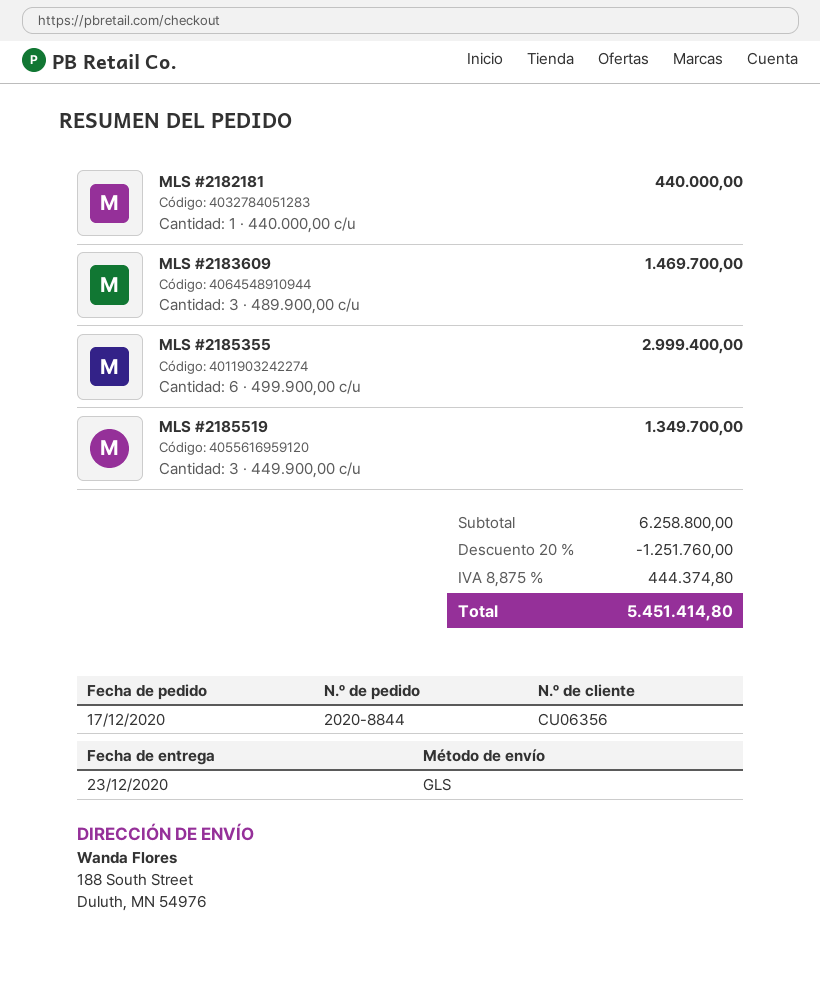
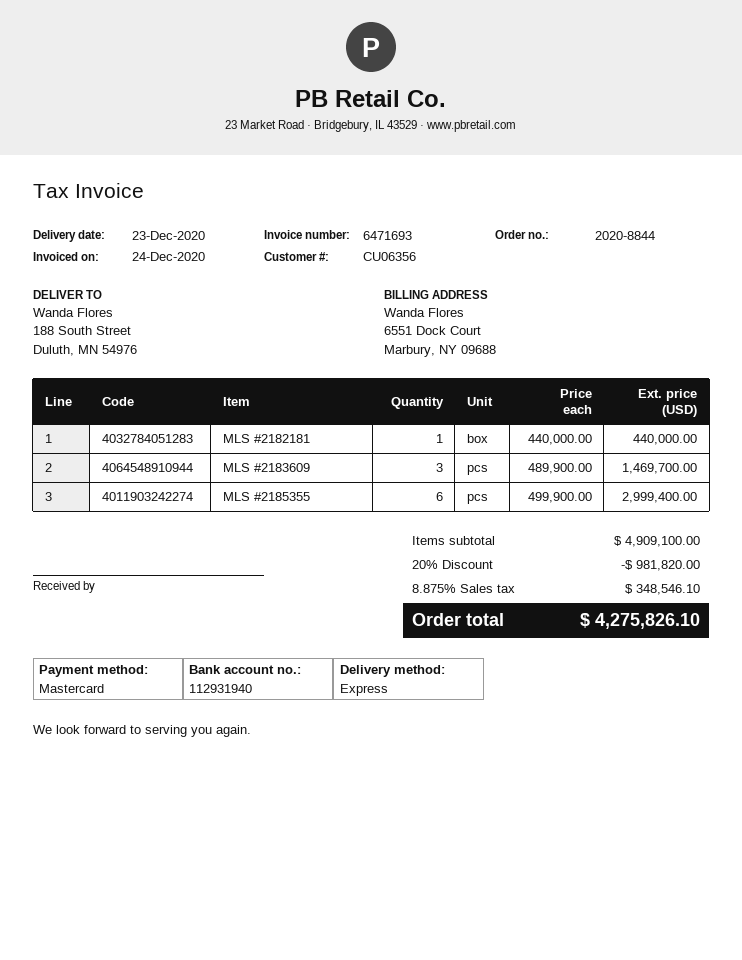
shipping method: GLS -> express
MLS #2185519: 3 x 449900.00 = 1349700.00 -> none
subtotal: 6258800.00 -> 4909100.00
discount: 20% = 1251760.00 -> 20% = 981820.00
tax: 8.875% = 444374.80 -> 8.875% = 348546.10
total: 5451414.80 -> 4275826.10

